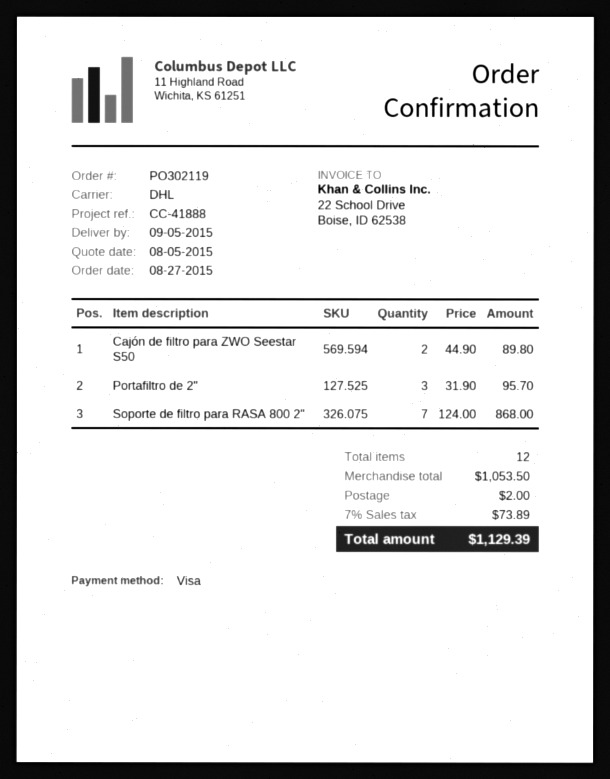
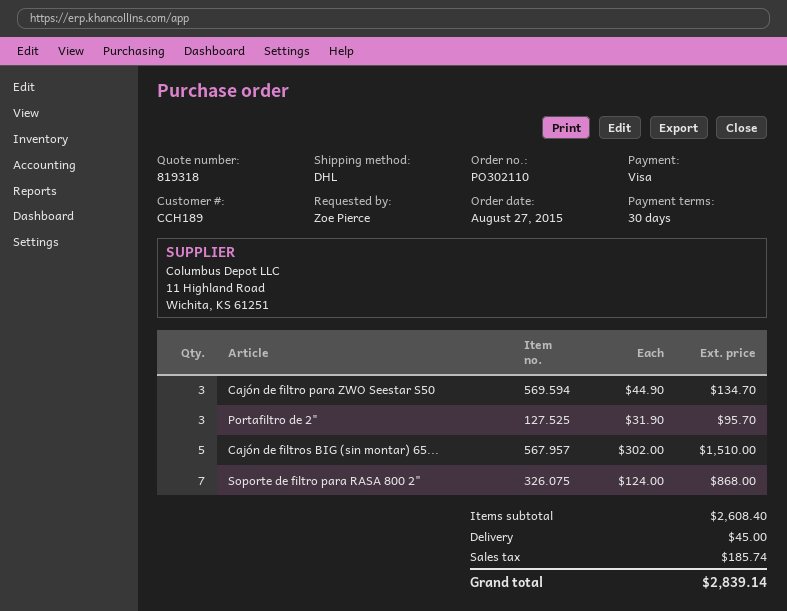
order number: PO302119 -> PO302110
Cajón de filtro para ZWO Seestar S50: 2 x 44.90 = 89.80 -> 3 x 44.90 = 134.70
Cajón de filtros BIG (sin montar) 65...: none -> 5 x 302.00 = 1510.00
subtotal: 1053.50 -> 2608.40
shipping: 2.00 -> 45.00
tax: 73.89 -> 185.74
total: 1129.39 -> 2839.14

